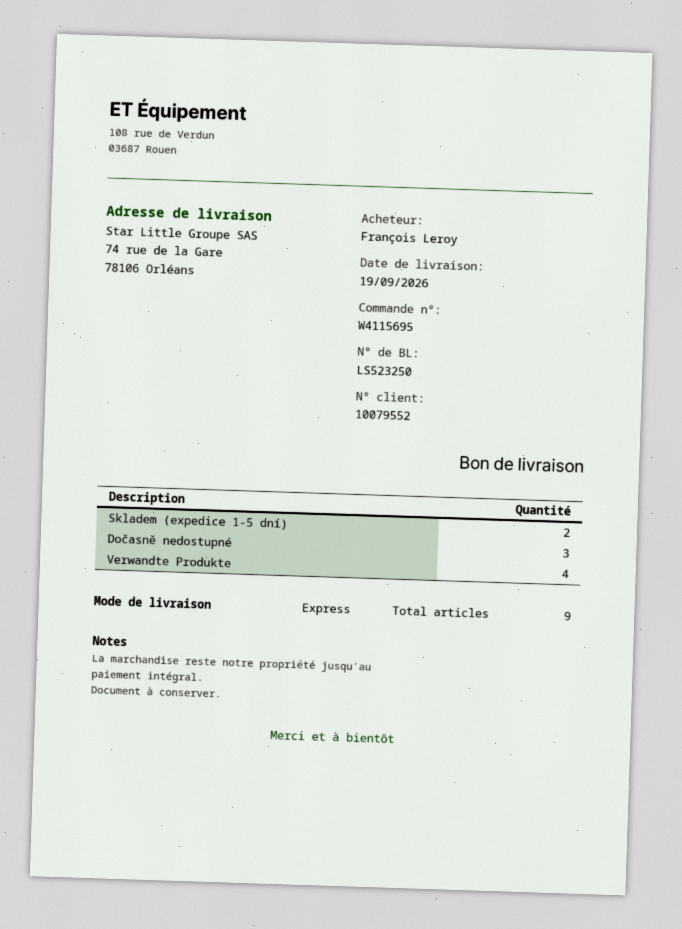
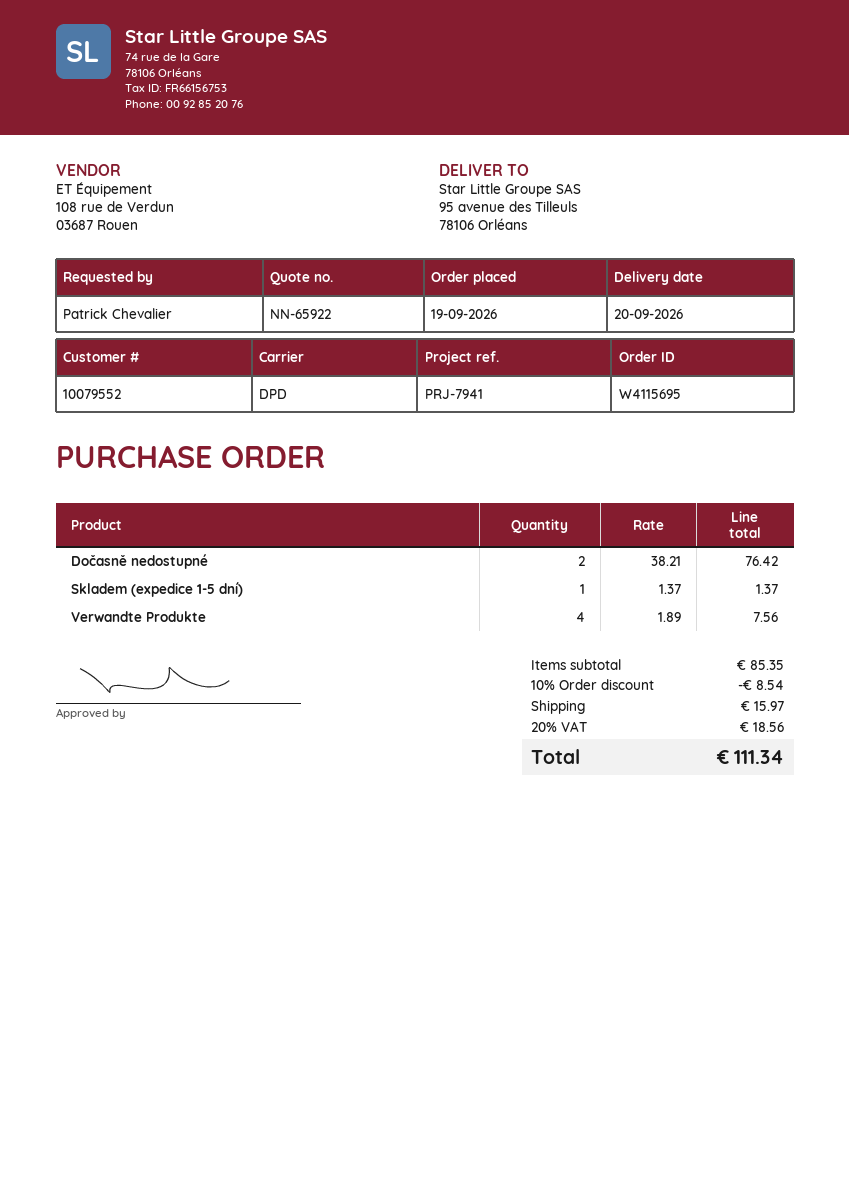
delivery date: 2026-09-19 -> 2026-09-20
ordered by: François Leroy -> Patrick Chevalier
shipping method: express -> DPD
ship to: 74 rue de la Gare, 78106 Orléans -> 95 avenue des Tilleuls, 78106 Orléans
Skladem (expedice 1-5 dní): 2 -> 1
Dočasně nedostupné: 3 -> 2

